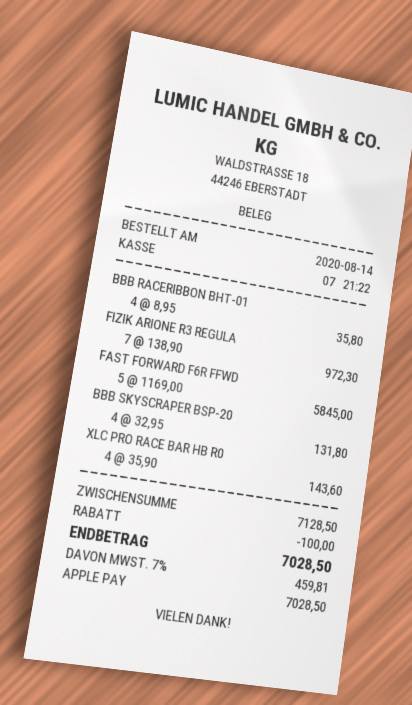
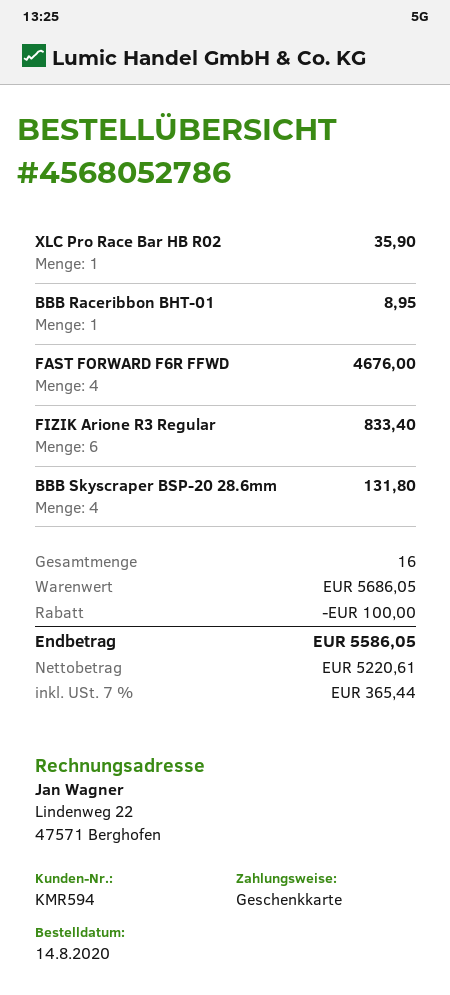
payment method: Apple Pay -> gift card
BBB RACERIBBON BHT-01: 4 for 35.80 -> 1 for 8.95
FIZIK ARIONE R3 REGULA: 7 for 972.30 -> 6 for 833.40
FAST FORWARD F6R FFWD: 5 for 5845.00 -> 4 for 4676.00
XLC PRO RACE BAR HB R0: 4 for 143.60 -> 1 for 35.90
subtotal: 7128.50 -> 5686.05
tax: 7% = 459.81 -> 7% = 365.44
total: 7028.50 -> 5586.05

